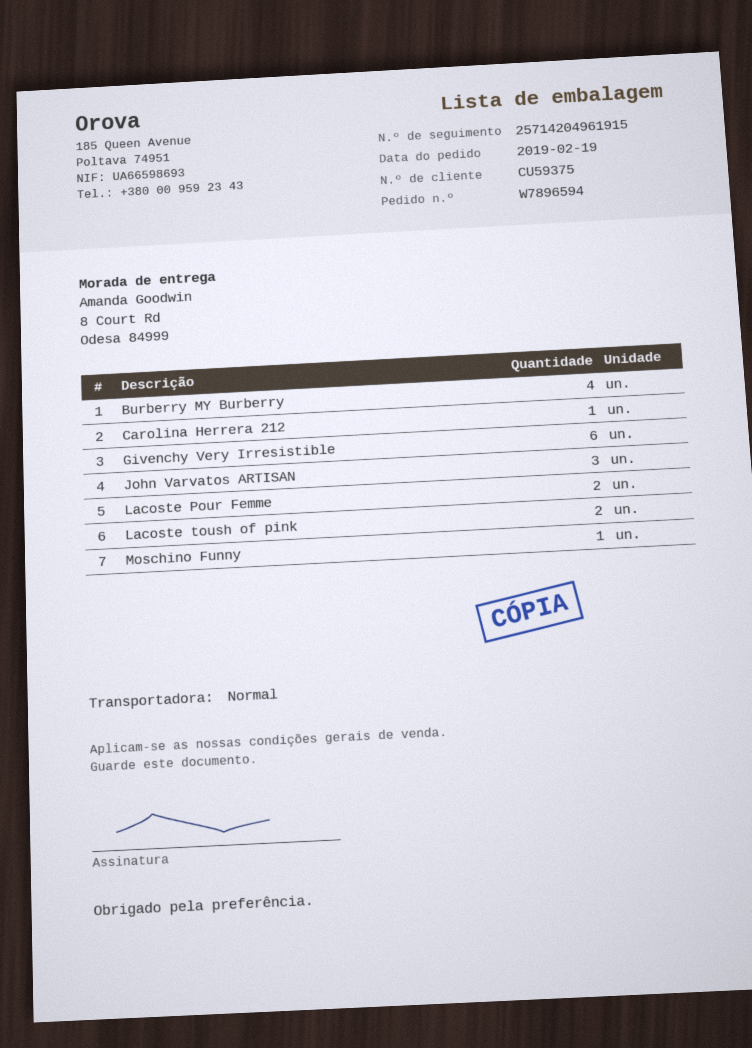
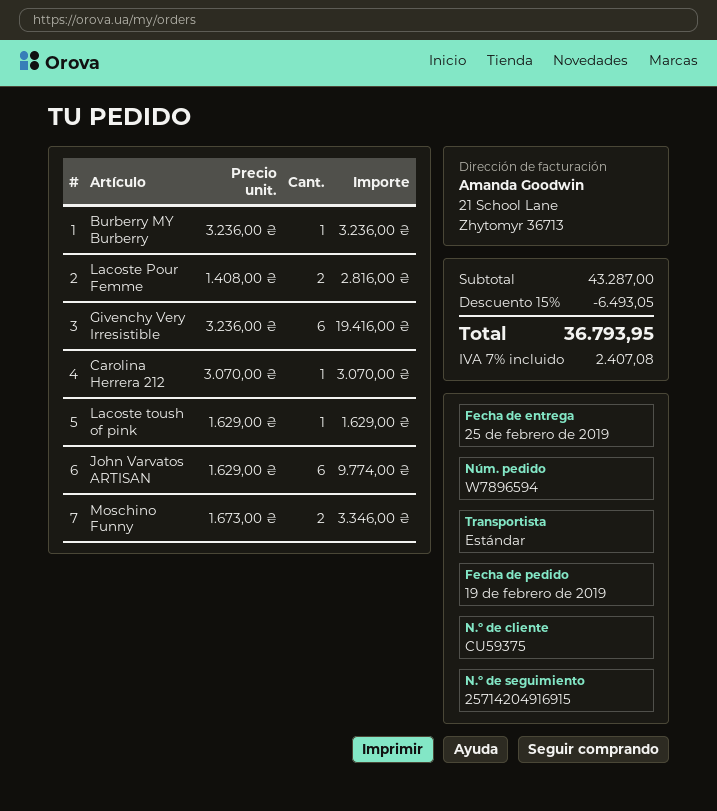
tracking number: 25714204961915 -> 25714204916915
Burberry MY Burberry: 4 -> 1
John Varvatos ARTISAN: 3 -> 6
Lacoste toush of pink: 2 -> 1
Moschino Funny: 1 -> 2

